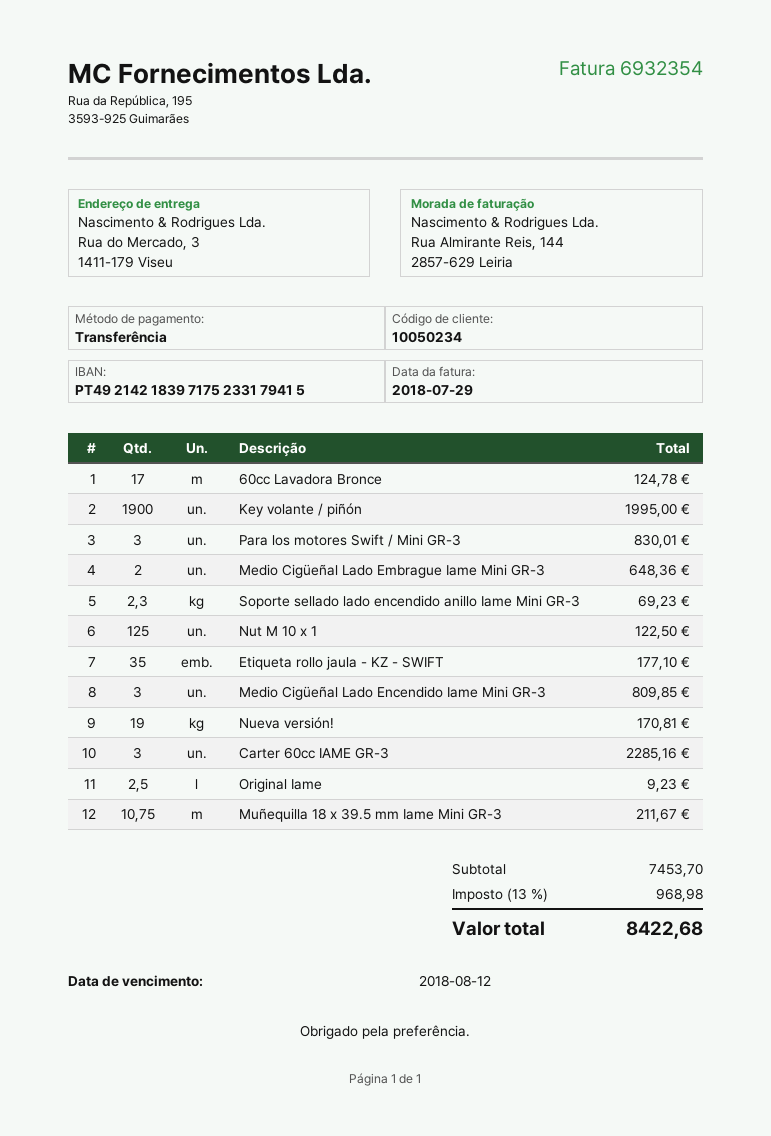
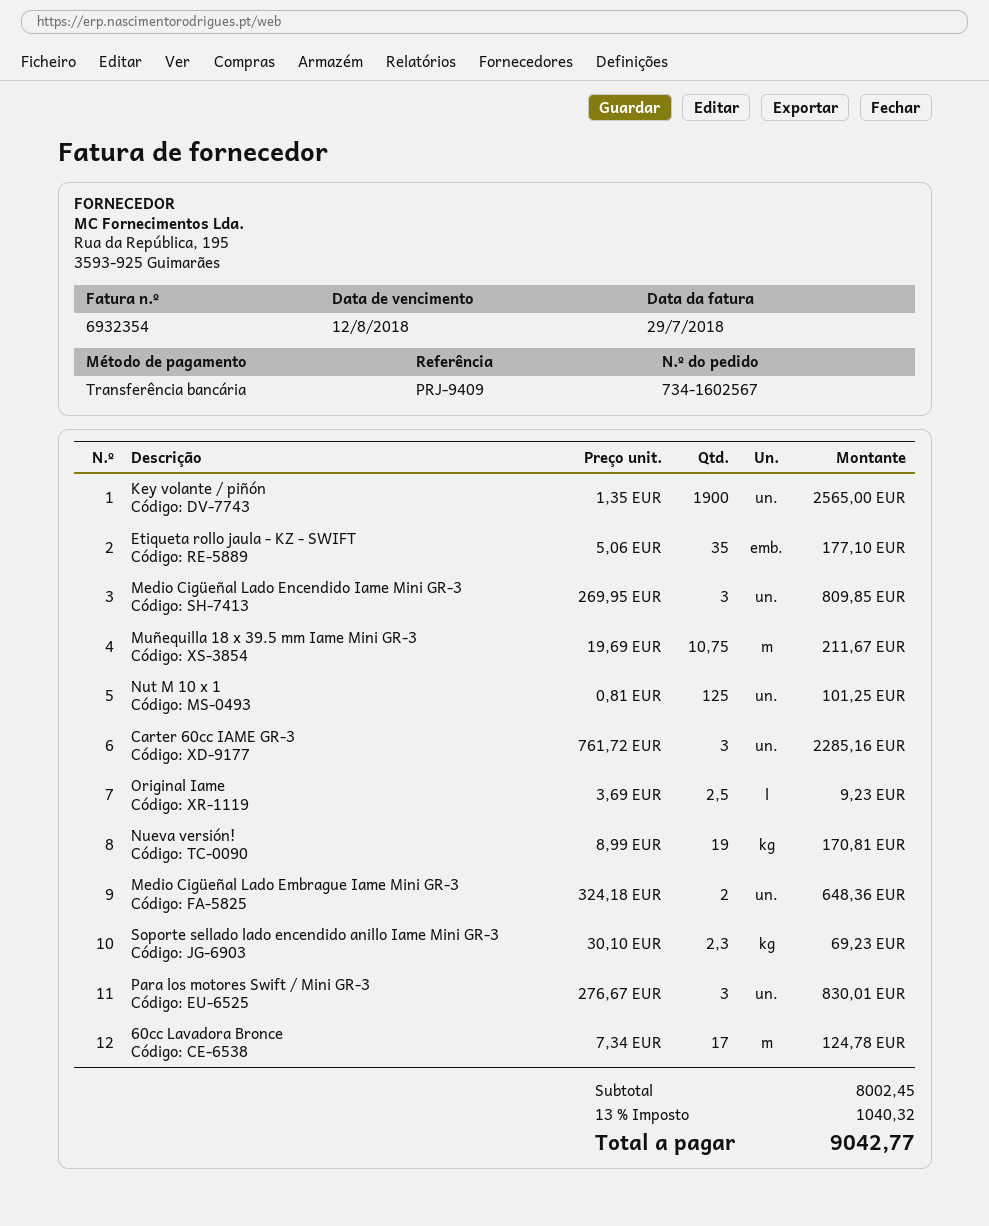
Key volante / piñón: 1900 for 1995.00 -> 1900 for 2565.00
Nut M 10 x 1: 125 for 122.50 -> 125 for 101.25
subtotal: 7453.70 -> 8002.45
tax: 13% = 968.98 -> 13% = 1040.32
total: 8422.68 -> 9042.77

